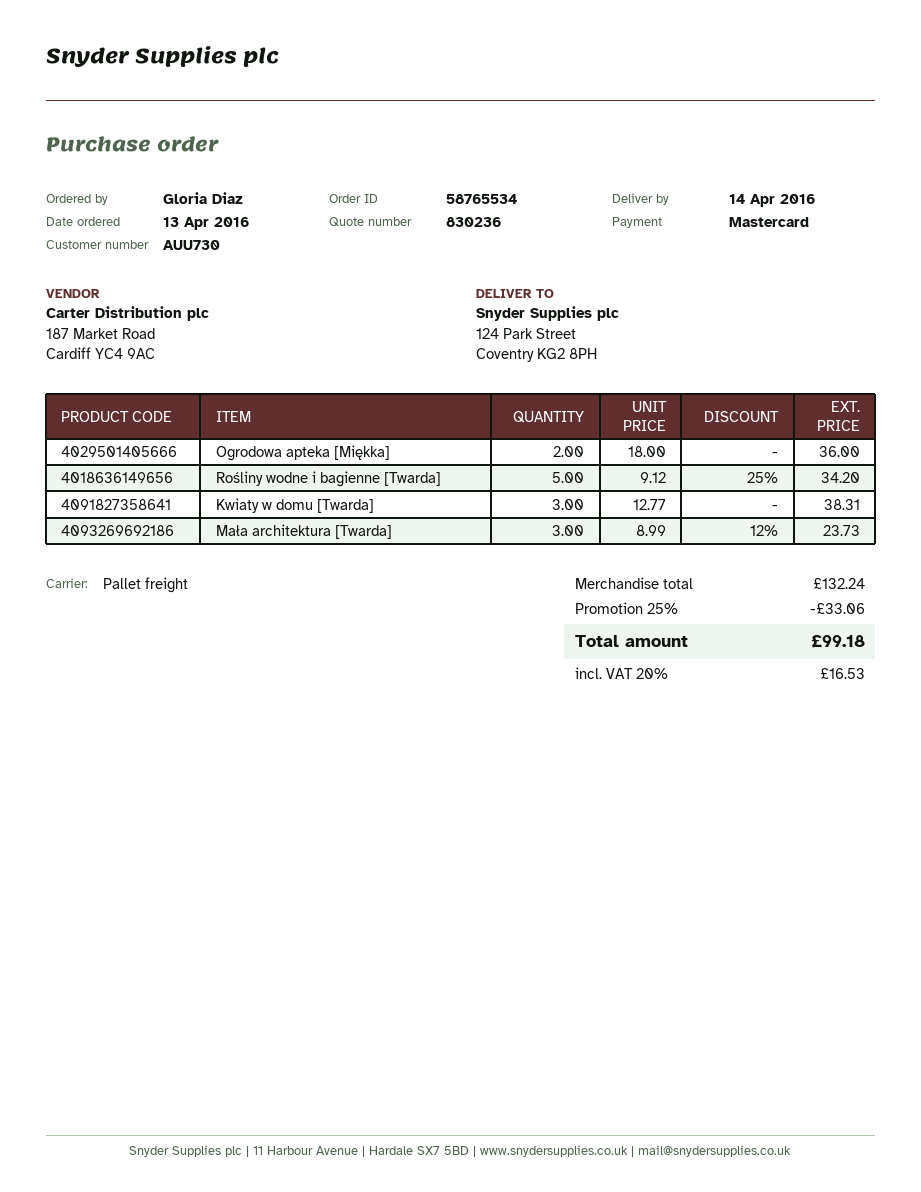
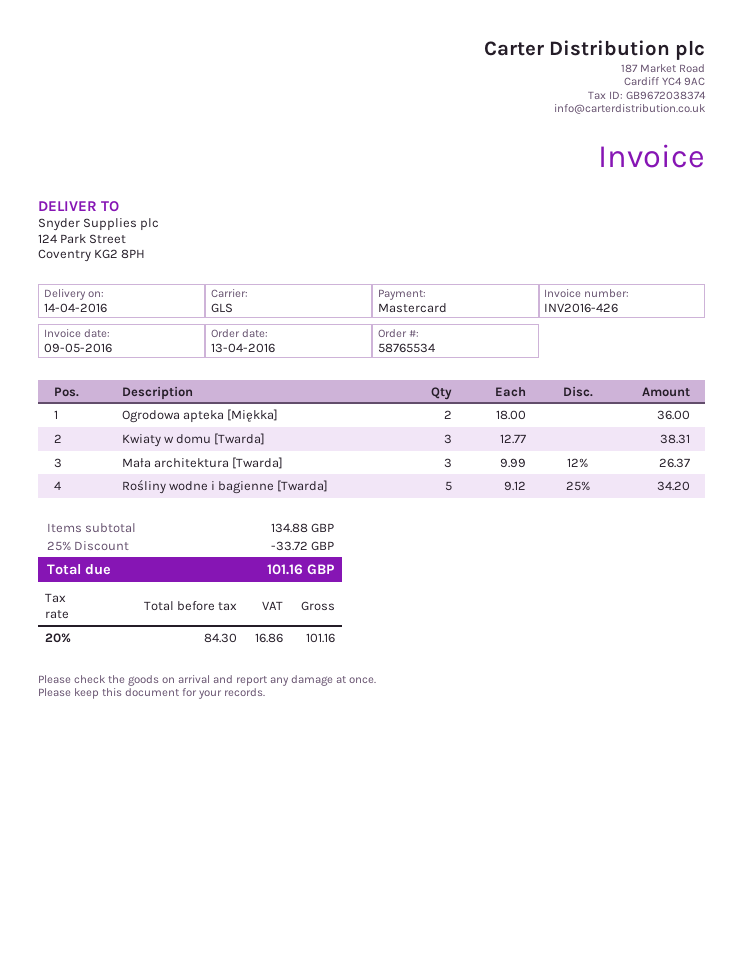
shipping method: pallet freight -> GLS
Mała architektura [Twarda]: 3 x 8.99 - 12% = 23.73 -> 3 x 9.99 - 12% = 26.37
subtotal: 132.24 -> 134.88
discount: 25% = 33.06 -> 25% = 33.72
tax: 20% = 16.53 -> 20% = 16.86
total: 99.18 -> 101.16

